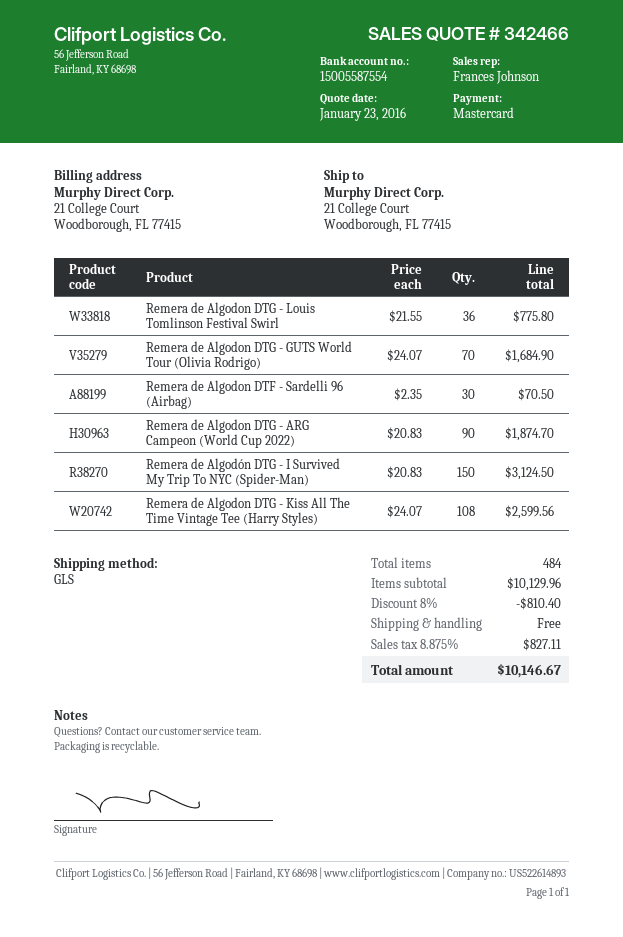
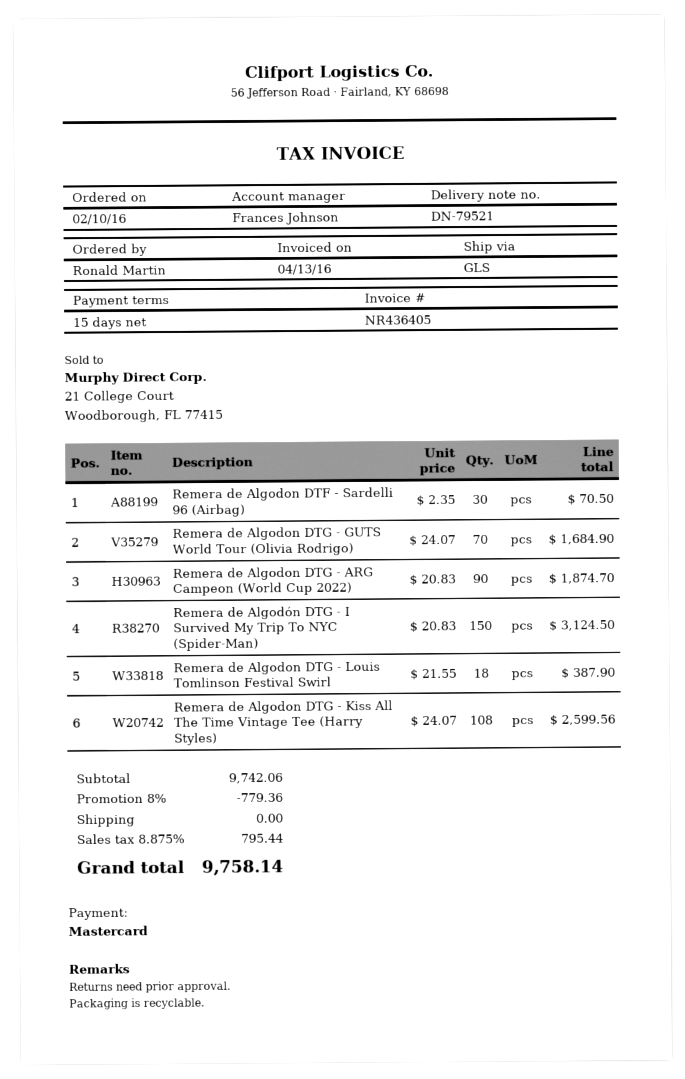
Remera de Algodon DTG - Louis Tomlinson Festival Swirl: 36 x 21.55 = 775.80 -> 18 x 21.55 = 387.90
subtotal: 10129.96 -> 9742.06
discount: 8% = 810.40 -> 8% = 779.36
tax: 8.875% = 827.11 -> 8.875% = 795.44
total: 10146.67 -> 9758.14

